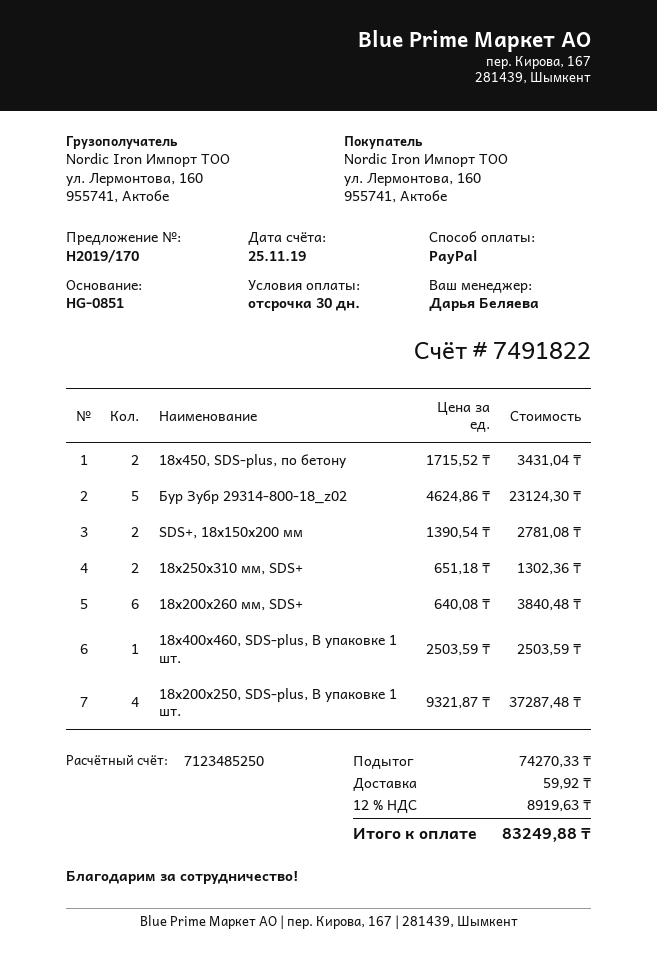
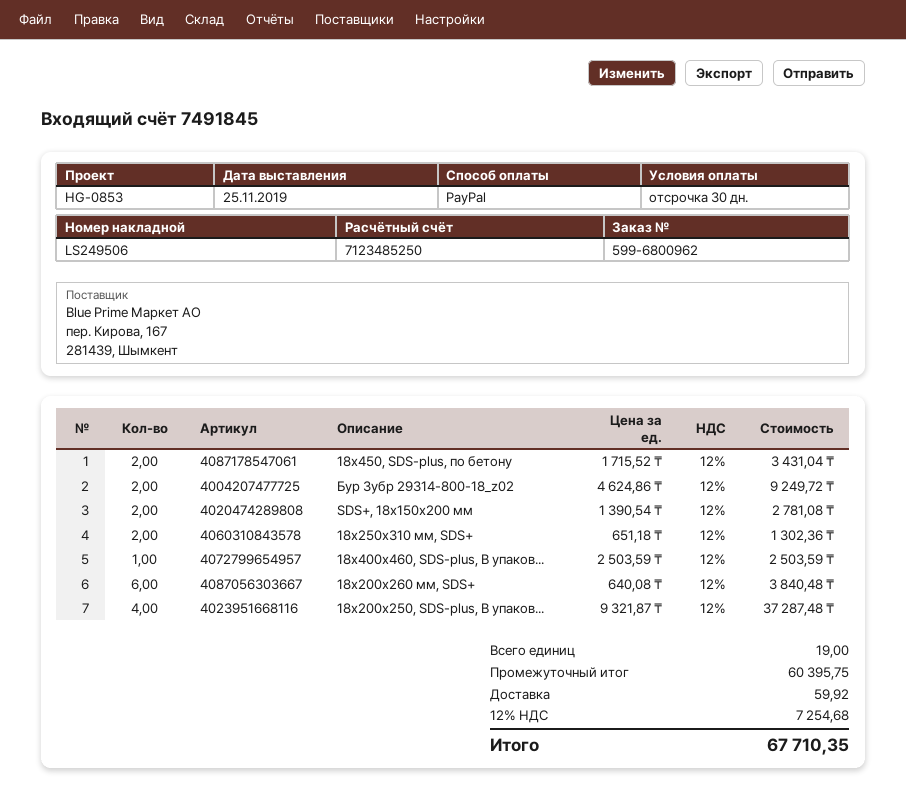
invoice number: 7491822 -> 7491845
reference: HG-0851 -> HG-0853
Бур Зубр 29314-800-18_z02: 5 x 4624.86 = 23124.30 -> 2 x 4624.86 = 9249.72
subtotal: 74270.33 -> 60395.75
tax: 12% = 8919.63 -> 12% = 7254.68
total: 83249.88 -> 67710.35

